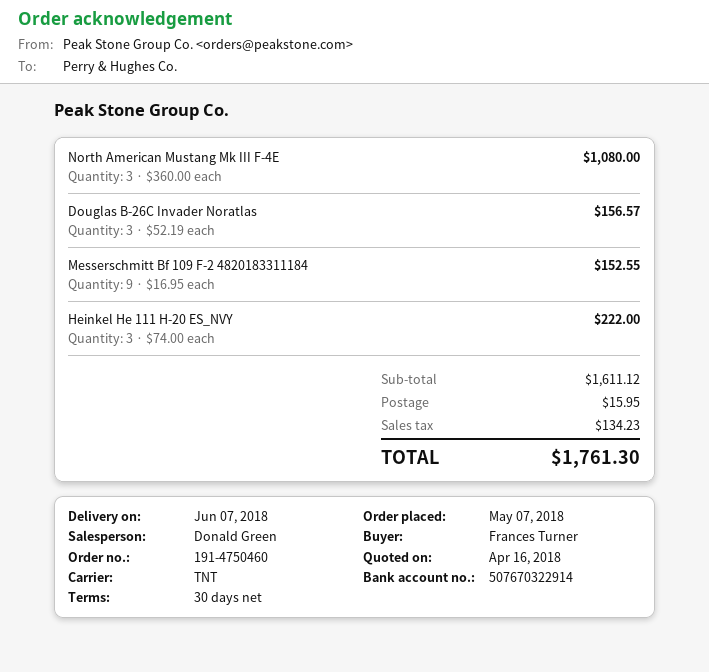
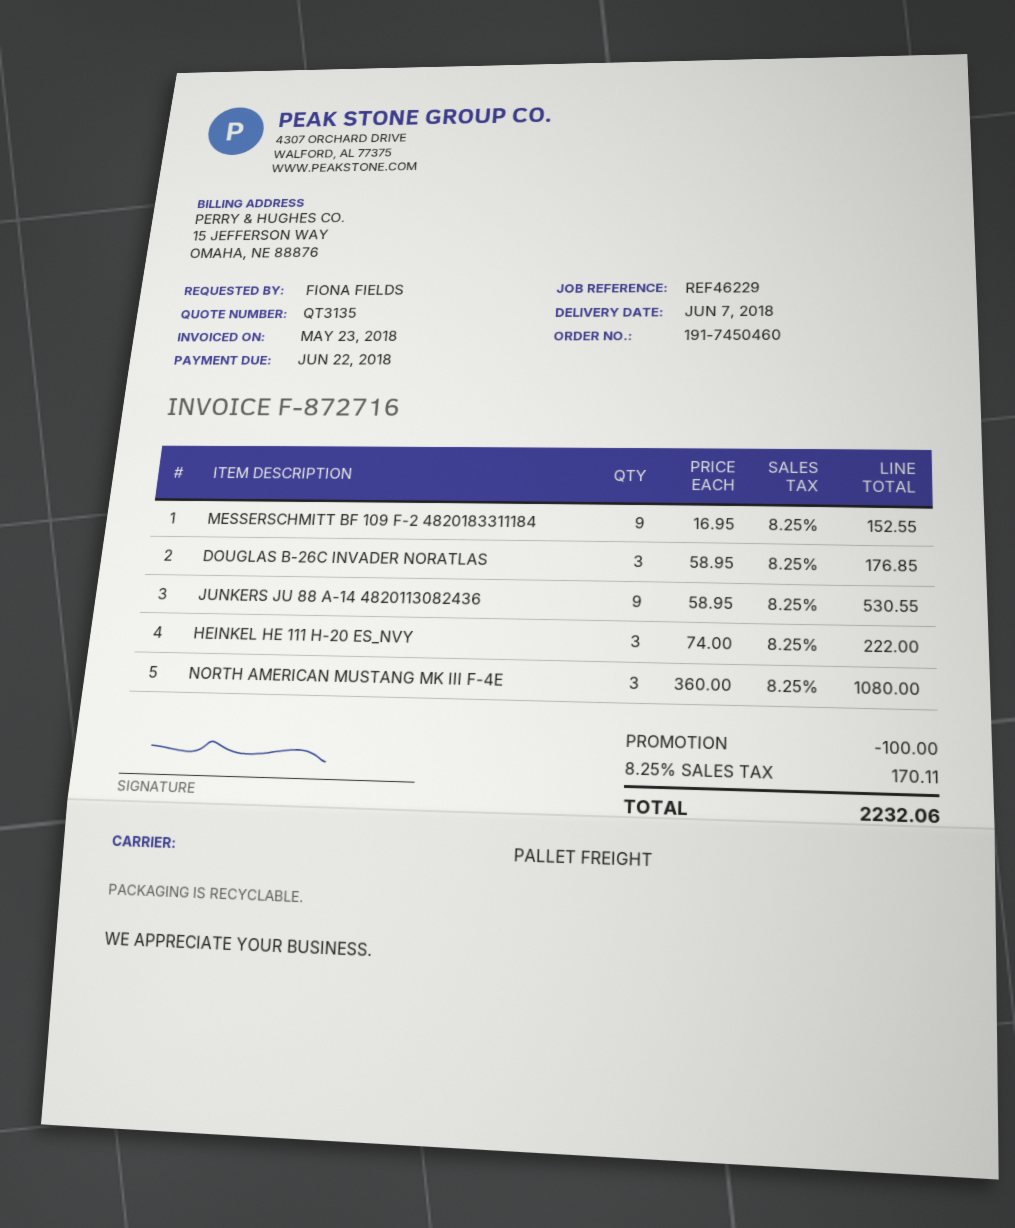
order number: 191-4750460 -> 191-7450460
ordered by: Frances Turner -> FIONA FIELDS
shipping method: TNT -> pallet freight
Douglas B-26C Invader Noratlas: 3 x 52.19 = 156.57 -> 3 x 58.95 = 176.85
JUNKERS JU 88 A-14 4820113082436: none -> 9 x 58.95 = 530.55
discount: none -> 100.00
shipping: 15.95 -> none
tax: 134.23 -> 170.11
total: 1761.30 -> 2232.06

